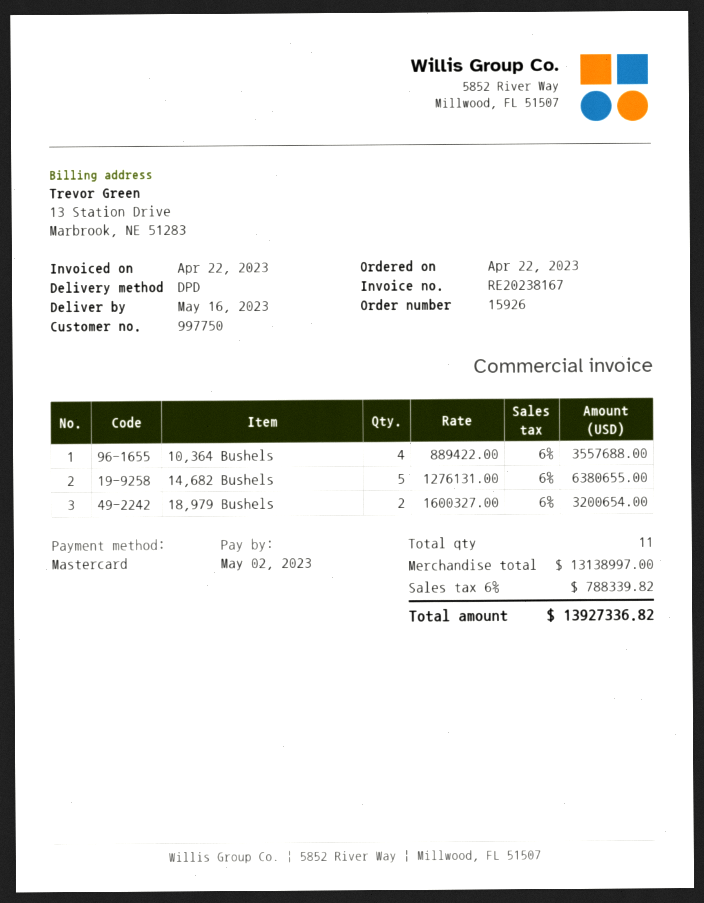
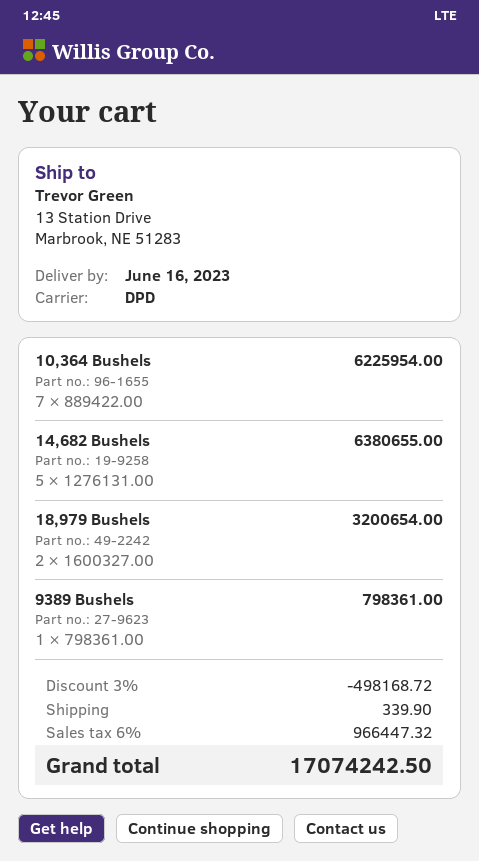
delivery date: 2023-05-16 -> 2023-06-16
10,364 Bushels: 4 x 889422.00 = 3557688.00 -> 7 x 889422.00 = 6225954.00
9389 Bushels: none -> 1 x 798361.00 = 798361.00
discount: none -> 3% = 498168.72
shipping: none -> 339.90
tax: 6% = 788339.82 -> 6% = 966447.32
total: 13927336.82 -> 17074242.50

